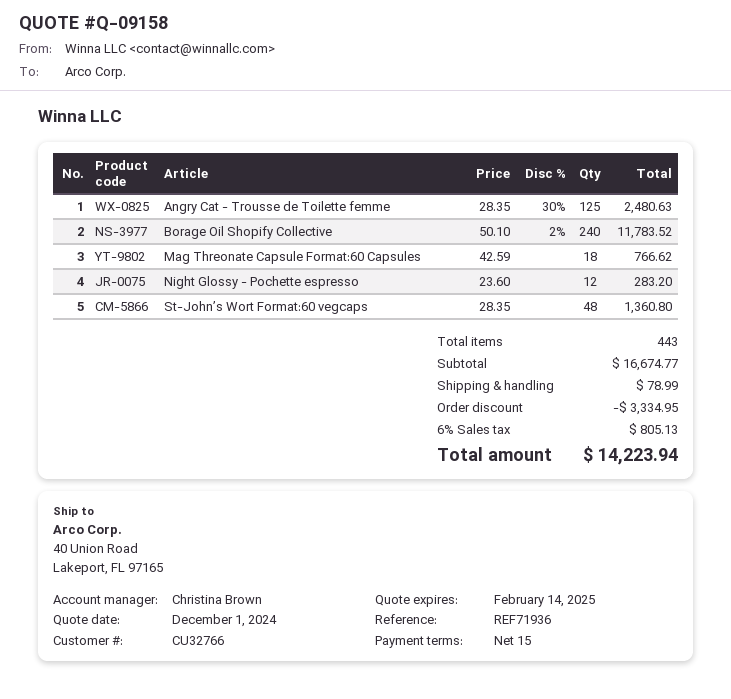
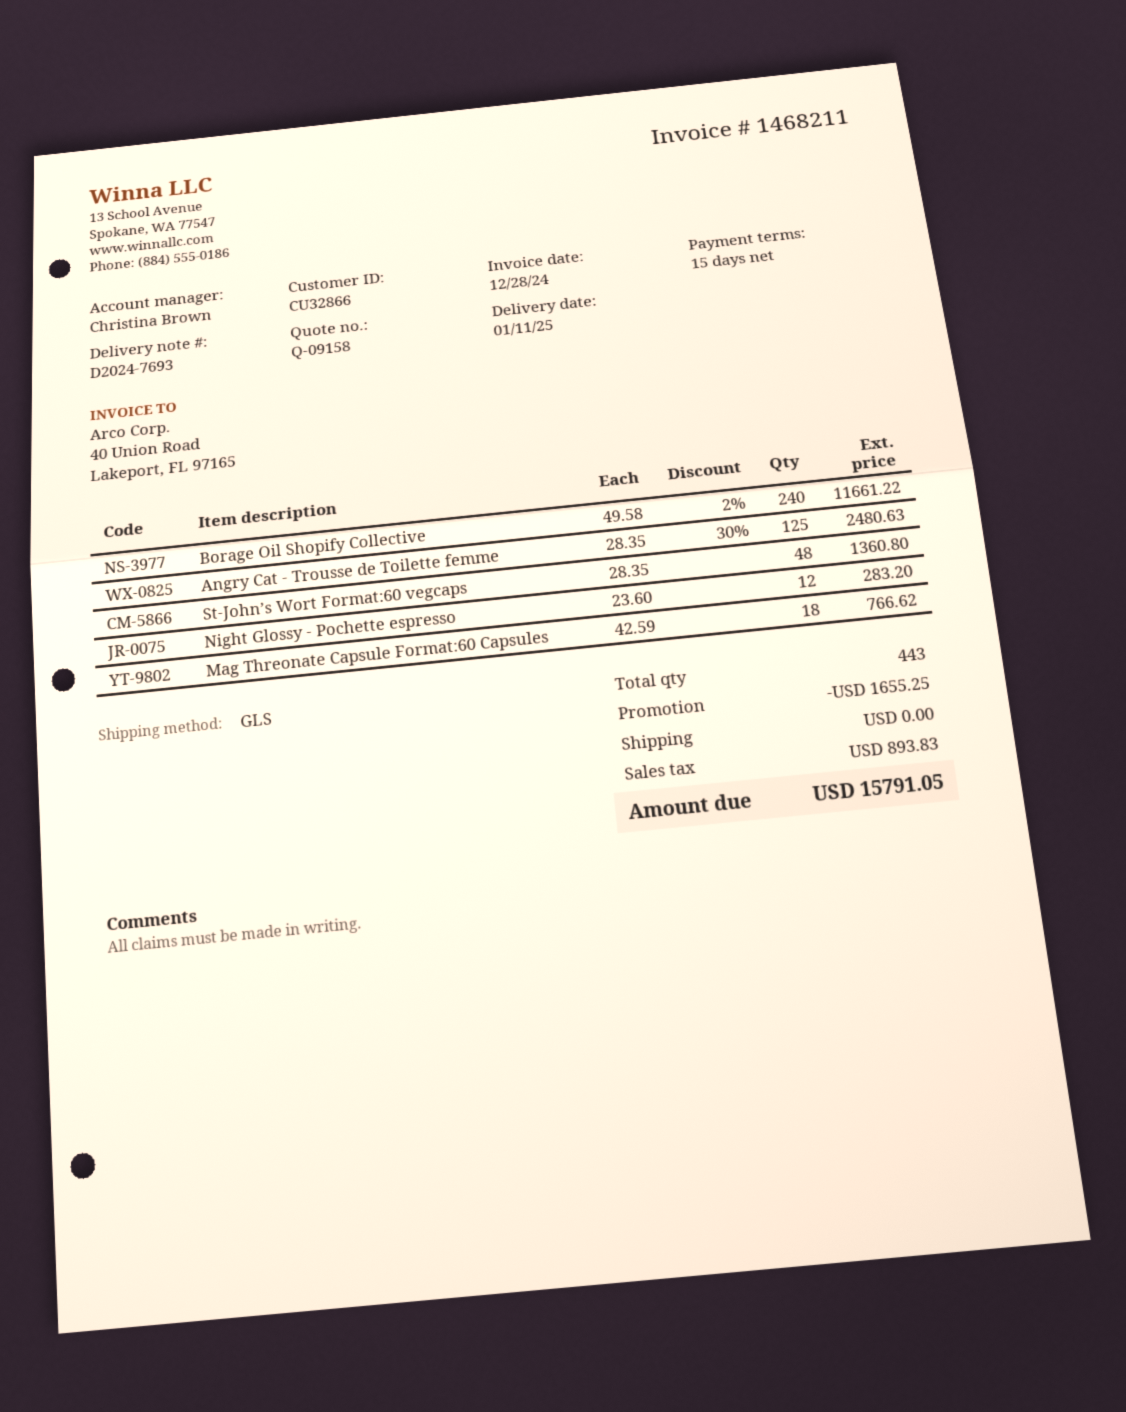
customer number: CU32766 -> CU32866
Borage Oil Shopify Collective: 240 x 50.10 - 2% = 11783.52 -> 240 x 49.58 - 2% = 11661.22
discount: 3334.95 -> 1655.25
shipping: 78.99 -> 0.00
tax: 805.13 -> 893.83
total: 14223.94 -> 15791.05

